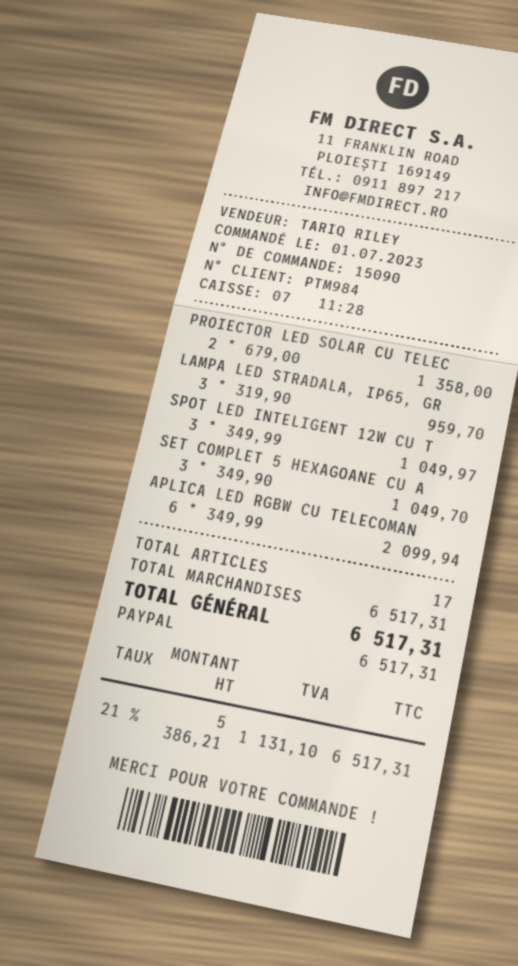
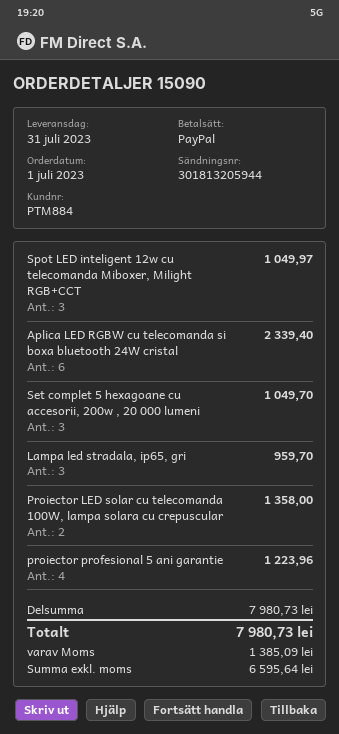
customer number: PTM984 -> PTM884
APLICA LED RGBW CU TELECOMAN: 6 for 2099.94 -> 6 for 2339.40
proiector profesional 5 ani garantie: none -> 4 for 1223.96
subtotal: 6517.31 -> 7980.73
net: 5386.21 -> 6595.64
tax: 1131.10 -> 1385.09
total: 6517.31 -> 7980.73

